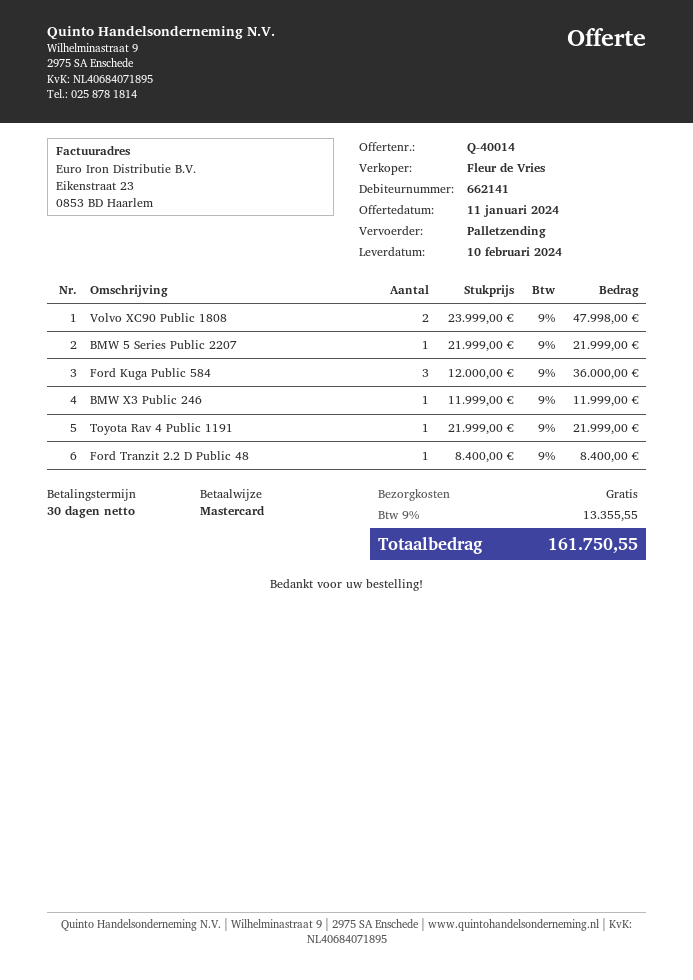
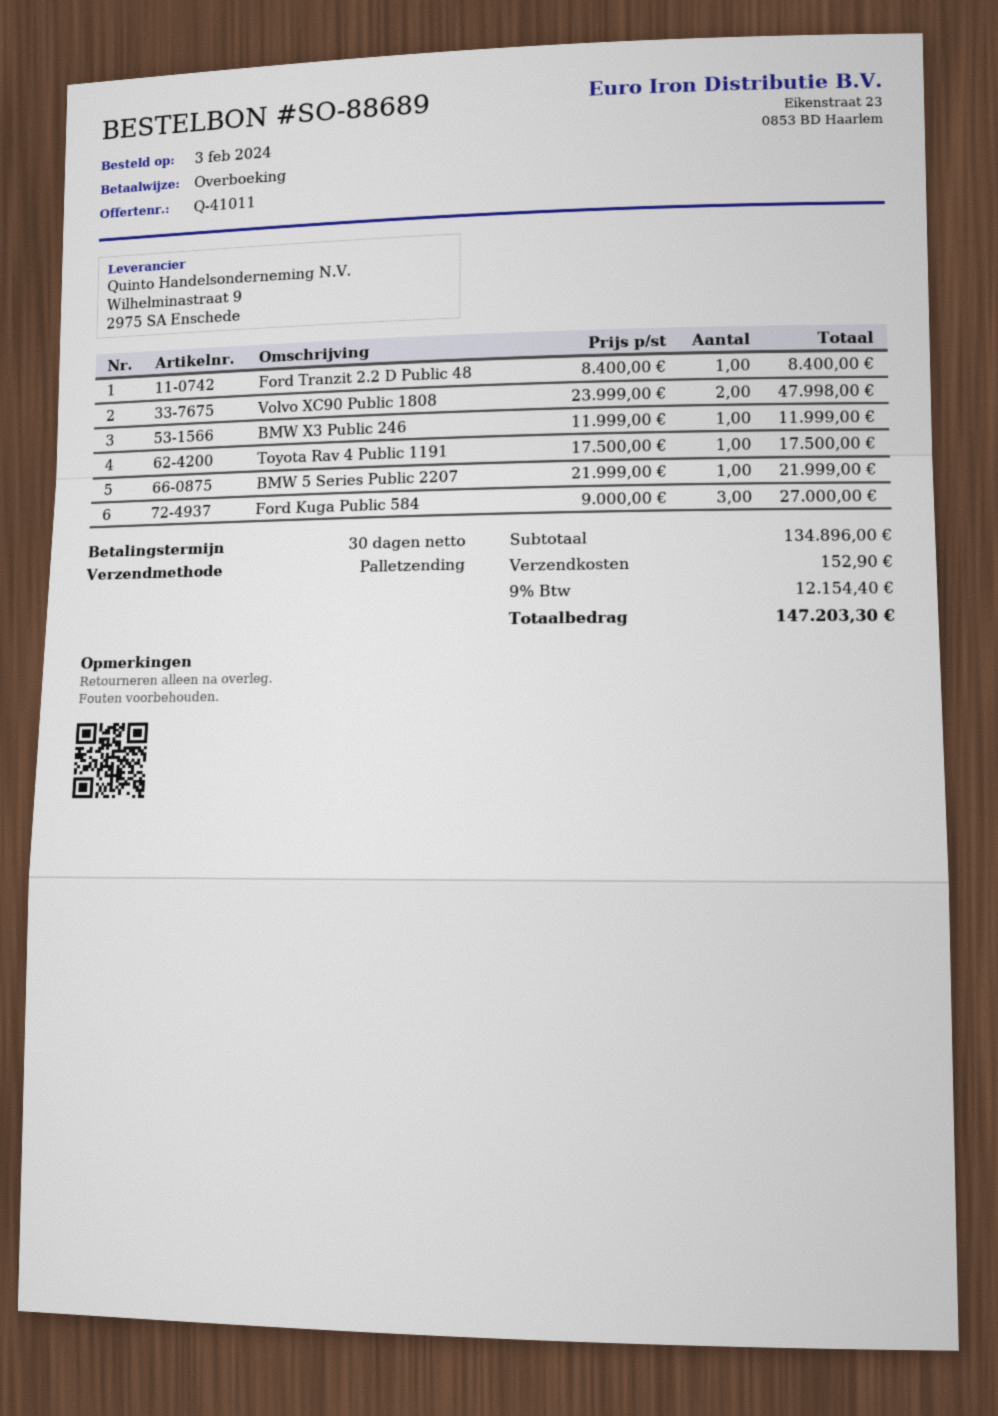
quote number: Q-40014 -> Q-41011
payment method: Mastercard -> bank transfer
Ford Kuga Public 584: 3 x 12000.00 = 36000.00 -> 3 x 9000.00 = 27000.00
Toyota Rav 4 Public 1191: 1 x 21999.00 = 21999.00 -> 1 x 17500.00 = 17500.00
shipping: 0.00 -> 152.90
tax: 9% = 13355.55 -> 9% = 12154.40
total: 161750.55 -> 147203.30

